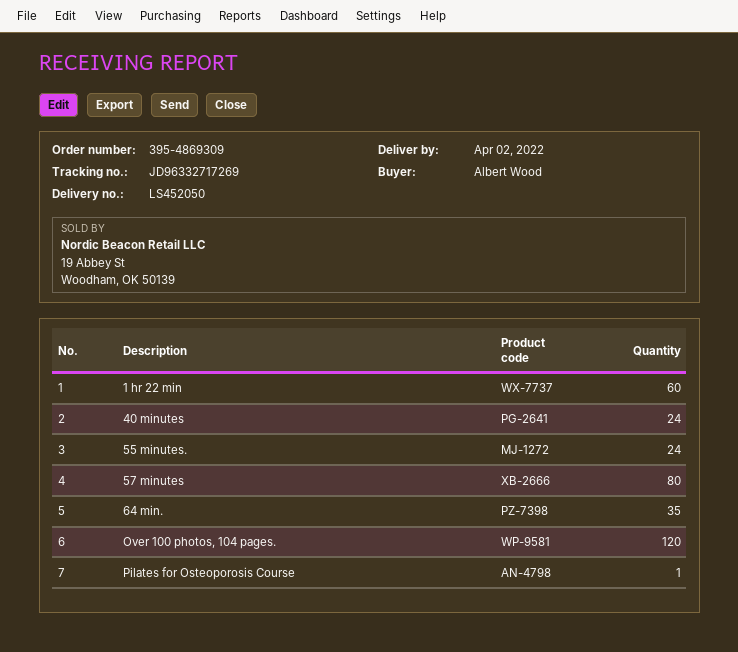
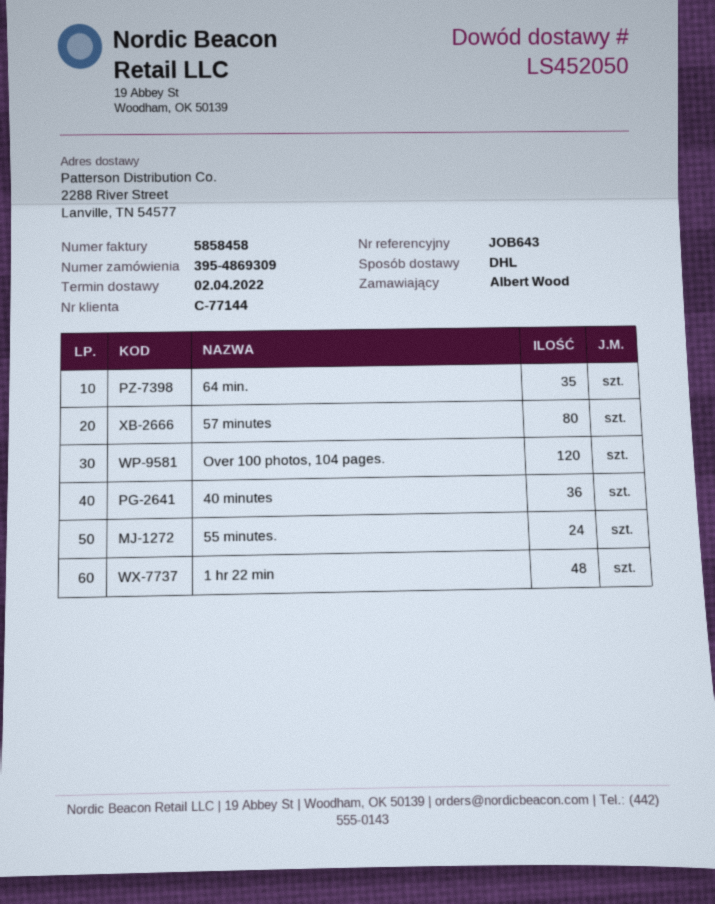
1 hr 22 min: 60 -> 48
40 minutes: 24 -> 36
Pilates for Osteoporosis Course: 1 -> none

